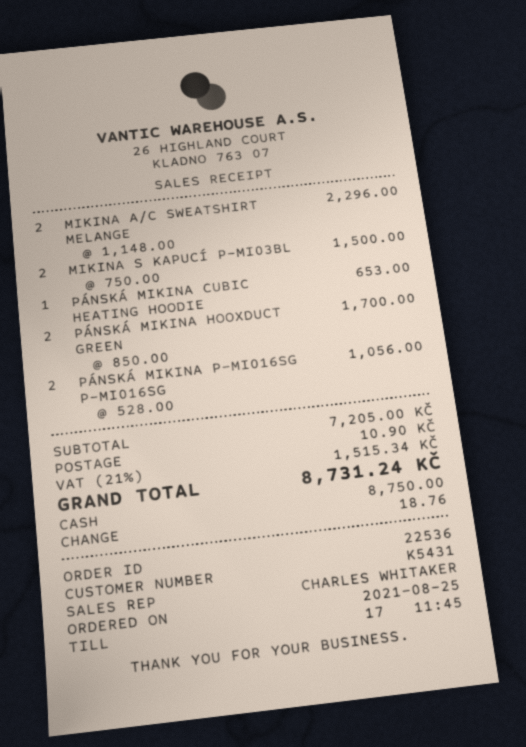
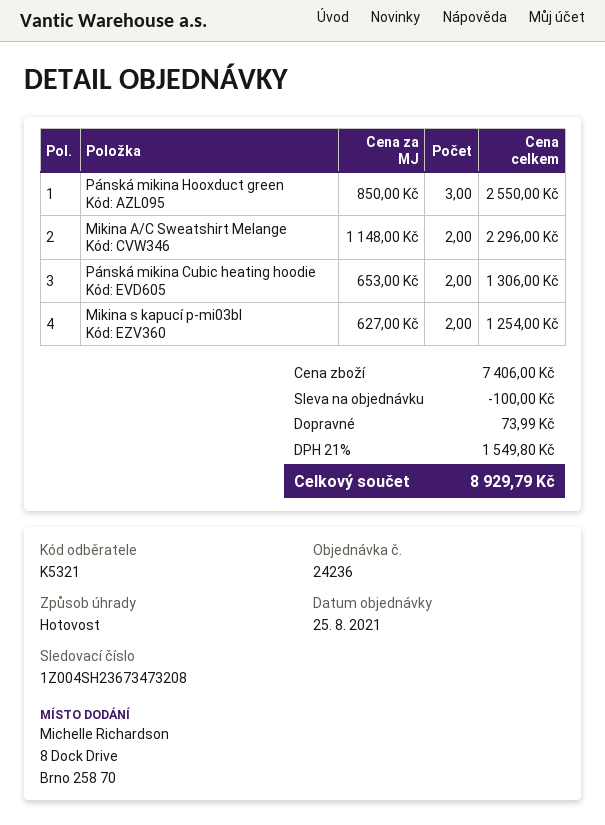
order number: 22536 -> 24236
customer number: K5431 -> K5321
MIKINA S KAPUCÍ P-MI03BL: 2 x 750.00 = 1500.00 -> 2 x 627.00 = 1254.00
PÁNSKÁ MIKINA CUBIC HEATING HOODIE: 1 x 653.00 = 653.00 -> 2 x 653.00 = 1306.00
PÁNSKÁ MIKINA HOOXDUCT GREEN: 2 x 850.00 = 1700.00 -> 3 x 850.00 = 2550.00
PÁNSKÁ MIKINA P-MI016SG P-MI016SG: 2 x 528.00 = 1056.00 -> none
subtotal: 7205.00 -> 7406.00
discount: none -> 100.00
shipping: 10.90 -> 73.99
tax: 21% = 1515.34 -> 21% = 1549.80
total: 8731.24 -> 8929.79

